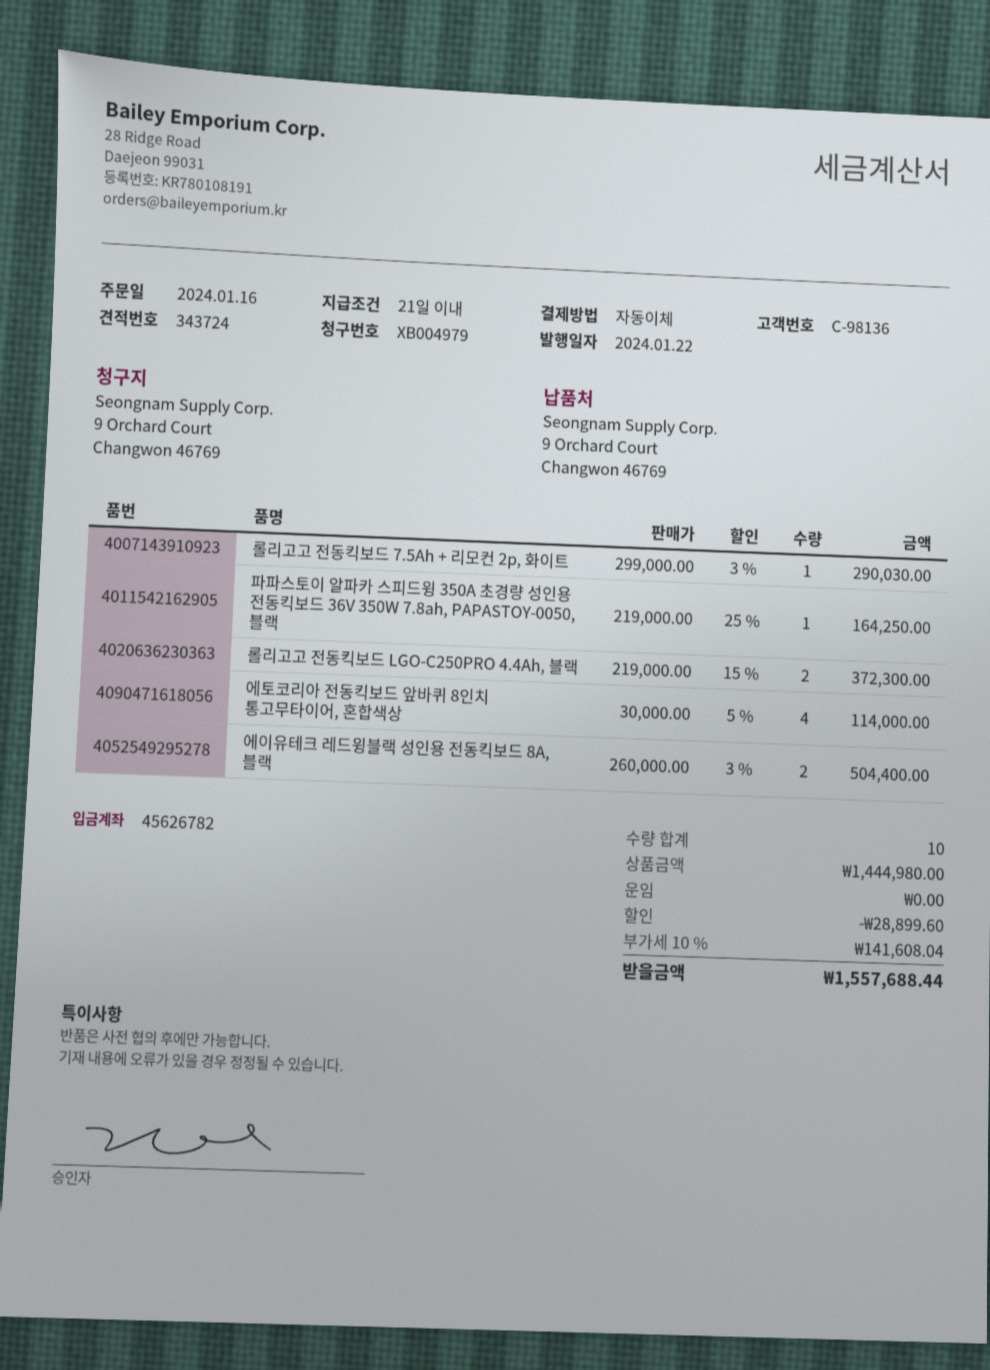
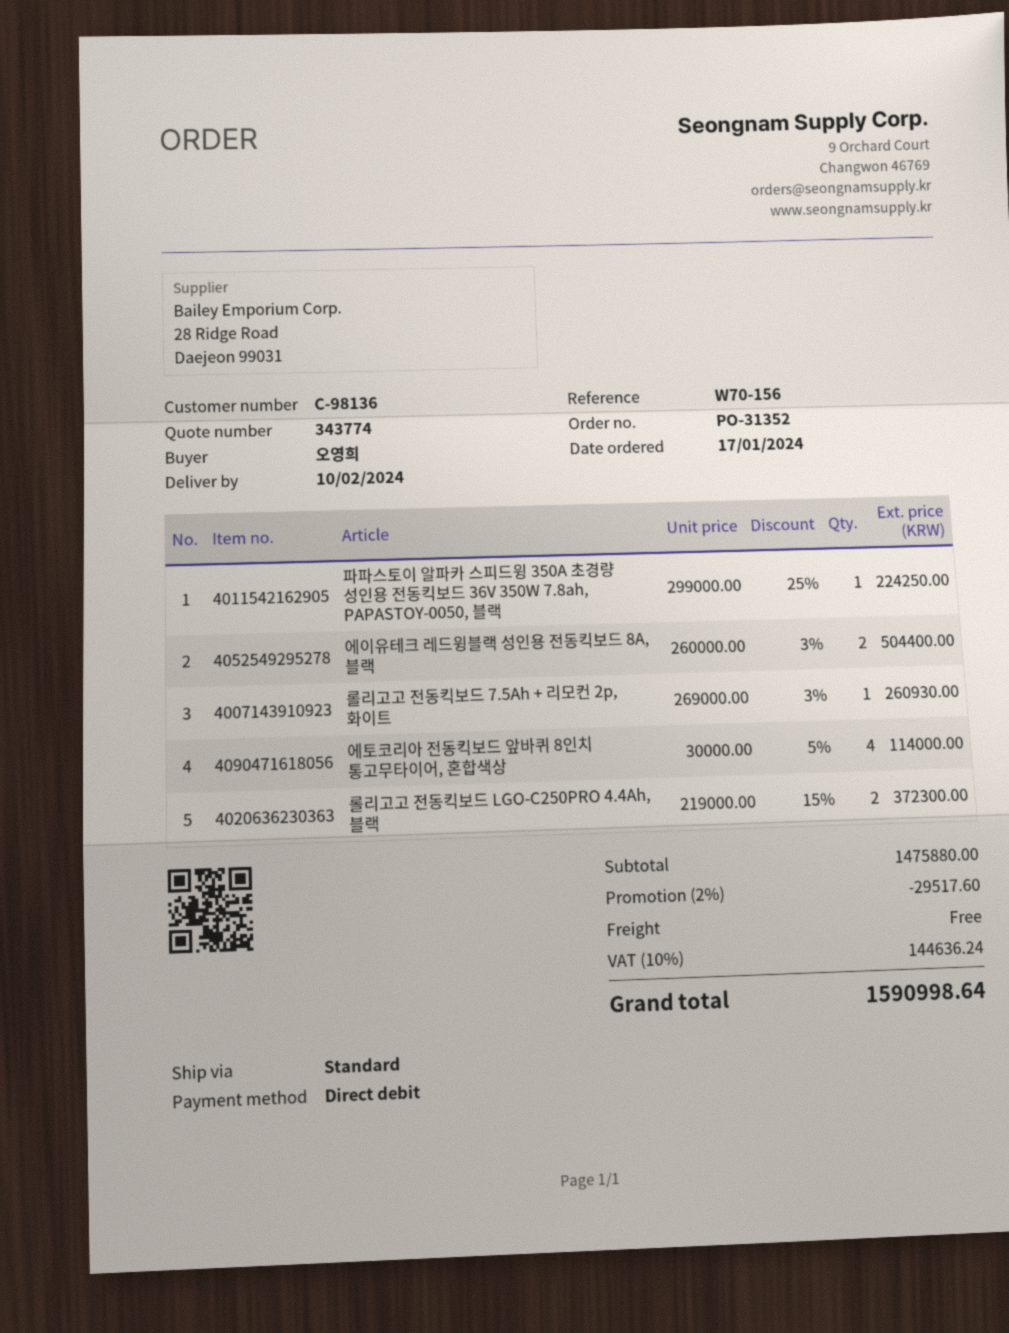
quote number: 343724 -> 343774
order date: 2024-01-16 -> 2024-01-17
롤리고고 전동킥보드 7.5Ah + 리모컨 2p, 화이트: 1 x 299000.00 - 3% = 290030.00 -> 1 x 269000.00 - 3% = 260930.00
파파스토이 알파카 스피드윙 350A 초경량 성인용 전동킥보드 36V 350W 7.8ah, PAPASTOY-0050, 블랙: 1 x 219000.00 - 25% = 164250.00 -> 1 x 299000.00 - 25% = 224250.00
subtotal: 1444980.00 -> 1475880.00
discount: 28899.60 -> 29517.60
tax: 10% = 141608.04 -> 10% = 144636.24
total: 1557688.44 -> 1590998.64

